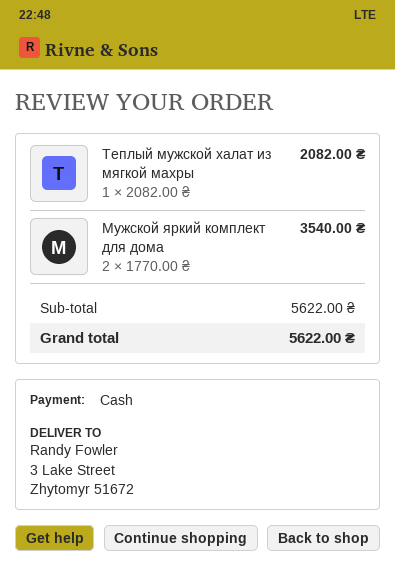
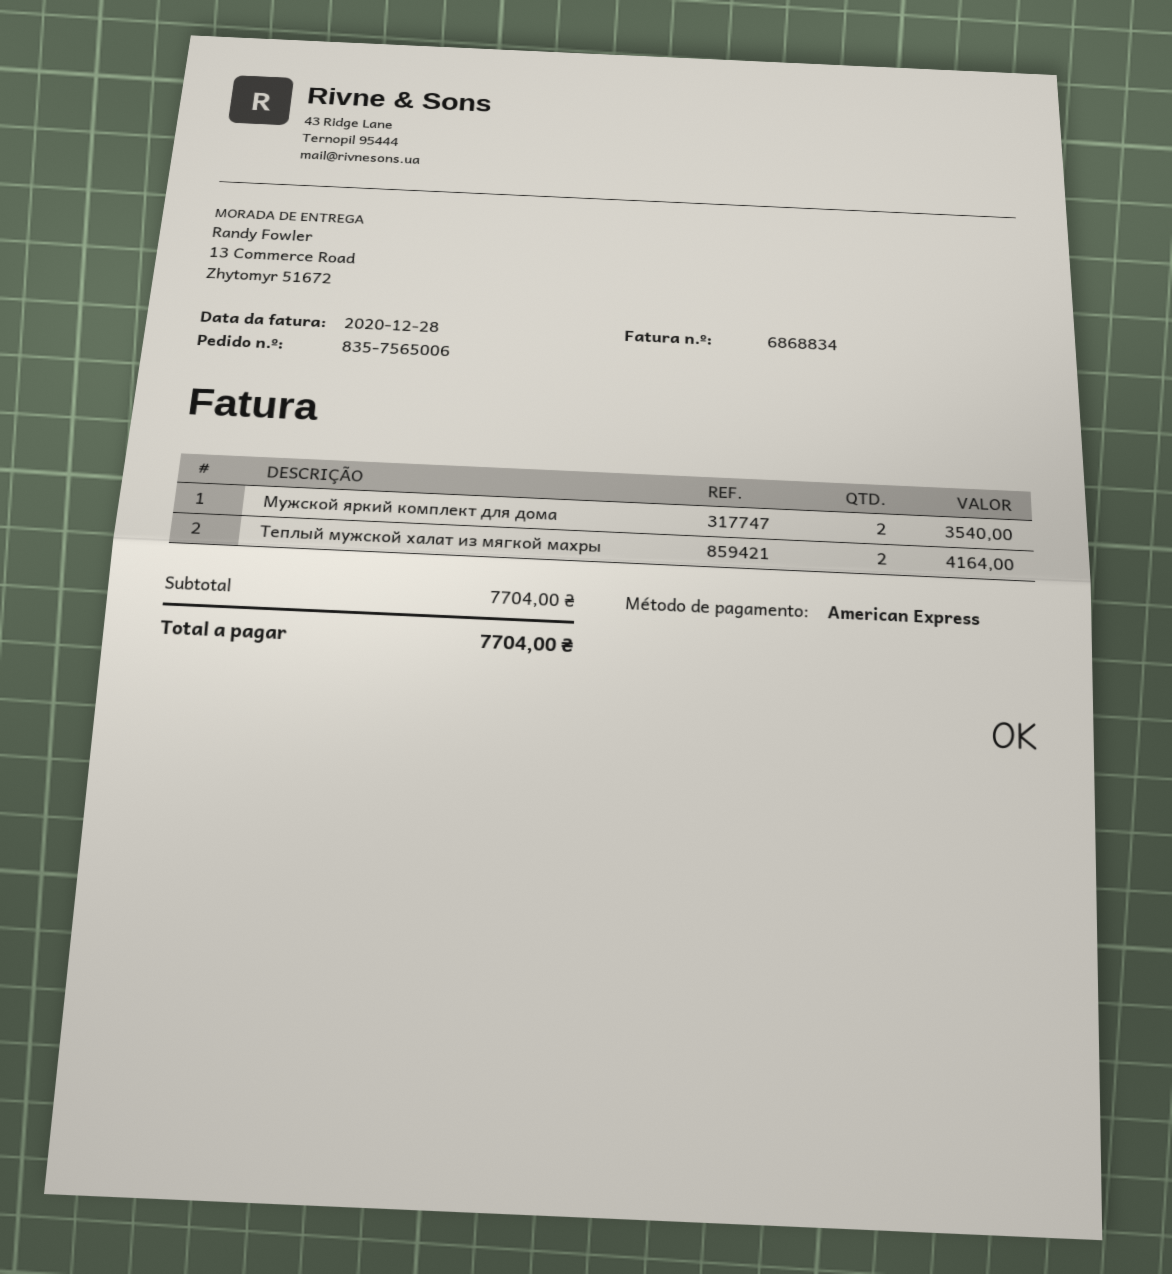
payment method: cash -> American Express
ship to: 3 Lake Street, Zhytomyr 51672 -> 13 Commerce Road, Zhytomyr 51672
Теплый мужской халат из мягкой махры: 1 for 2082.00 -> 2 for 4164.00
subtotal: 5622.00 -> 7704.00
total: 5622.00 -> 7704.00

